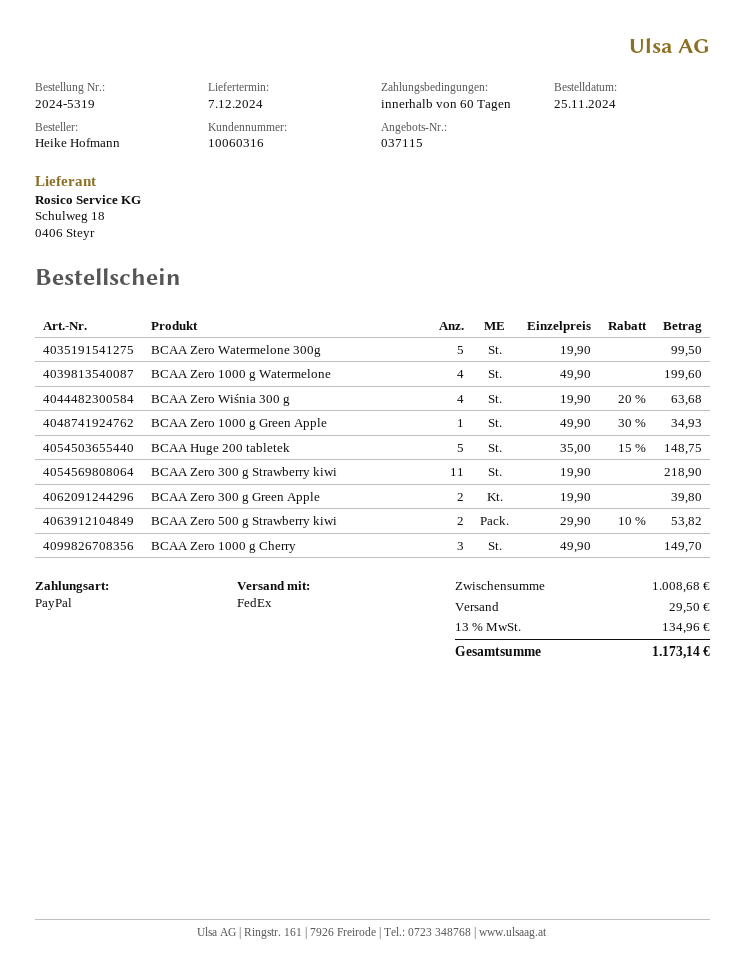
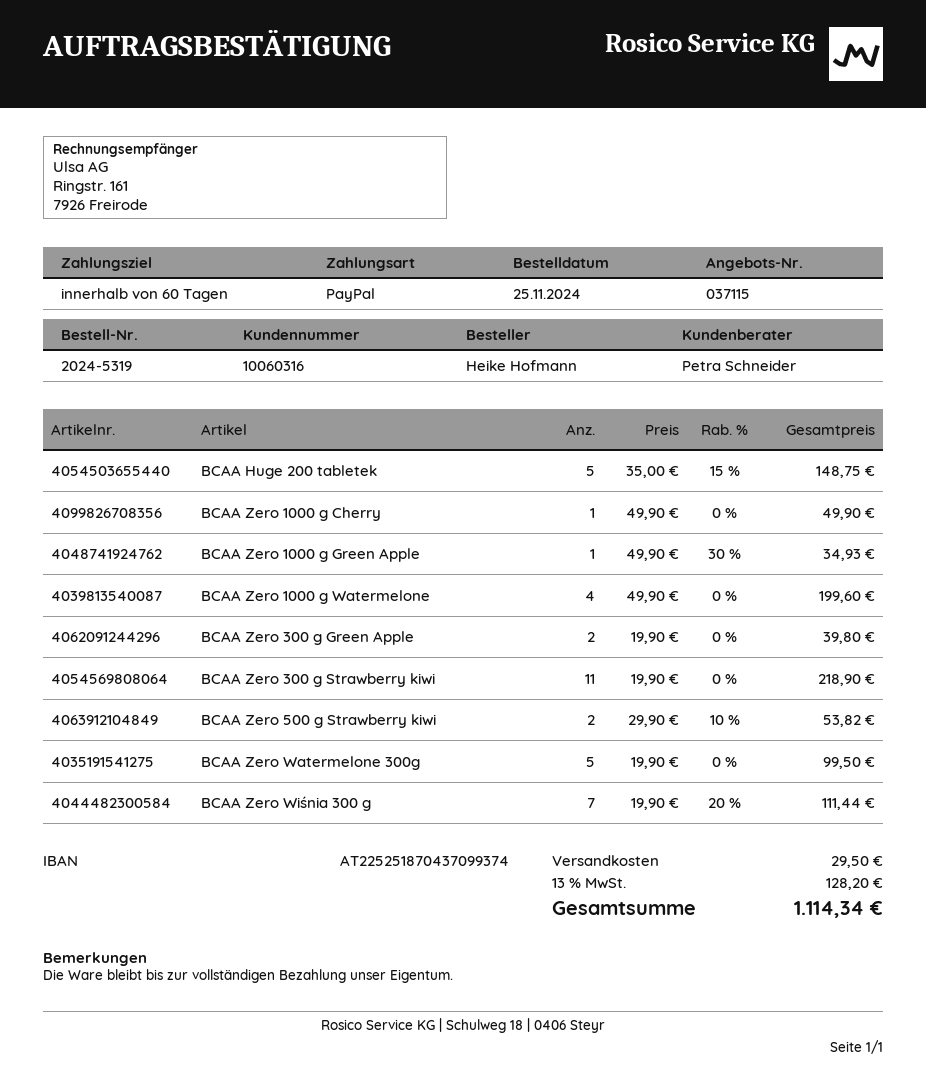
BCAA Zero Wiśnia 300 g: 4 x 19.90 - 20% = 63.68 -> 7 x 19.90 - 20% = 111.44
BCAA Zero 1000 g Cherry: 3 x 49.90 = 149.70 -> 1 x 49.90 = 49.90
tax: 13% = 134.96 -> 13% = 128.20
total: 1173.14 -> 1114.34

